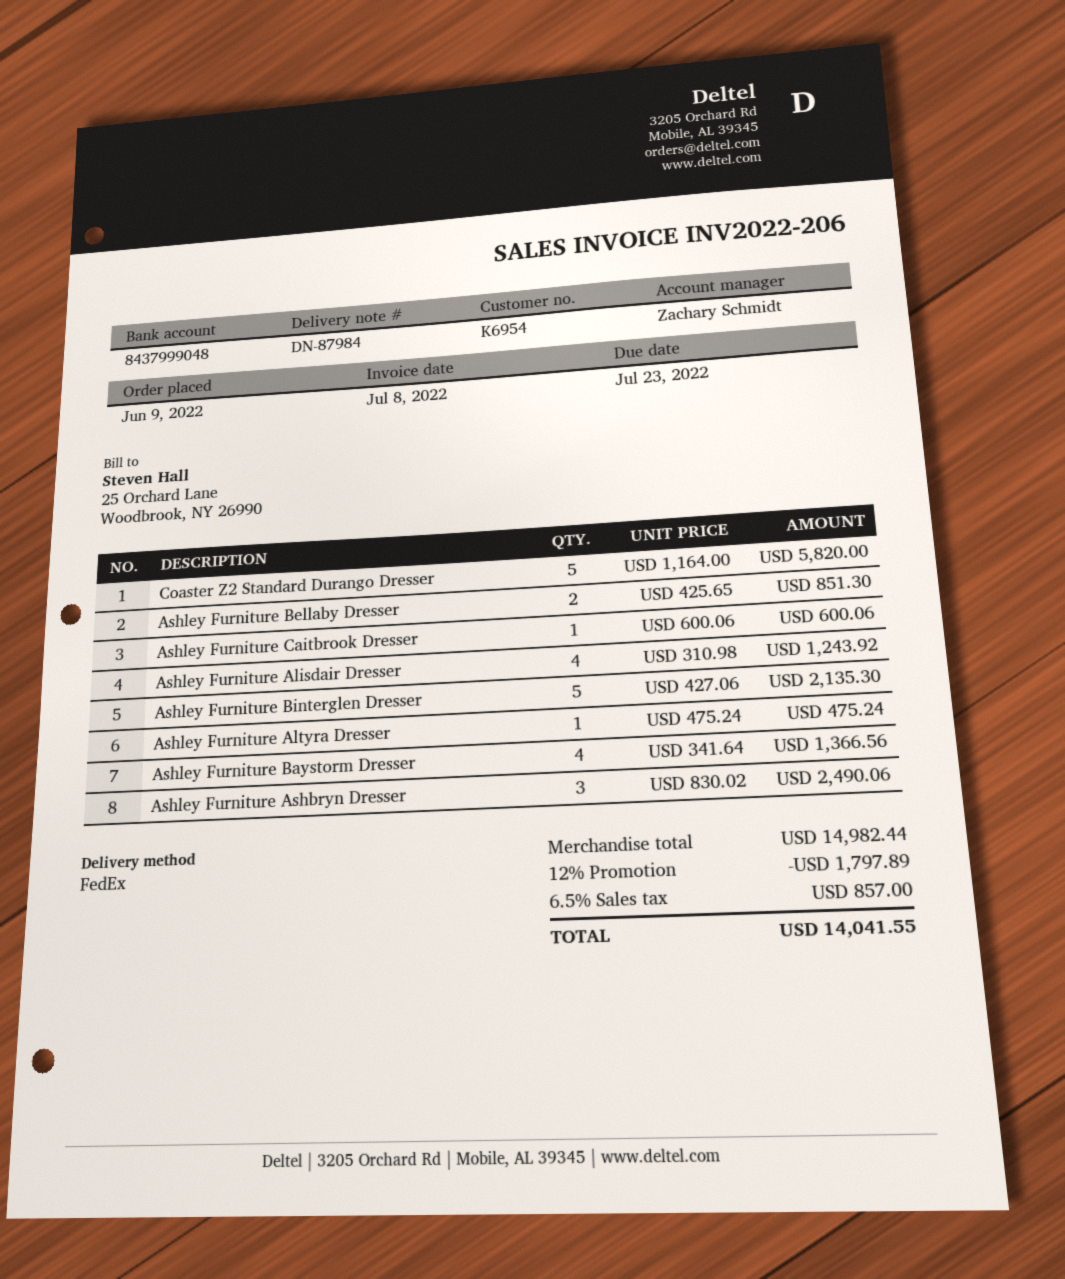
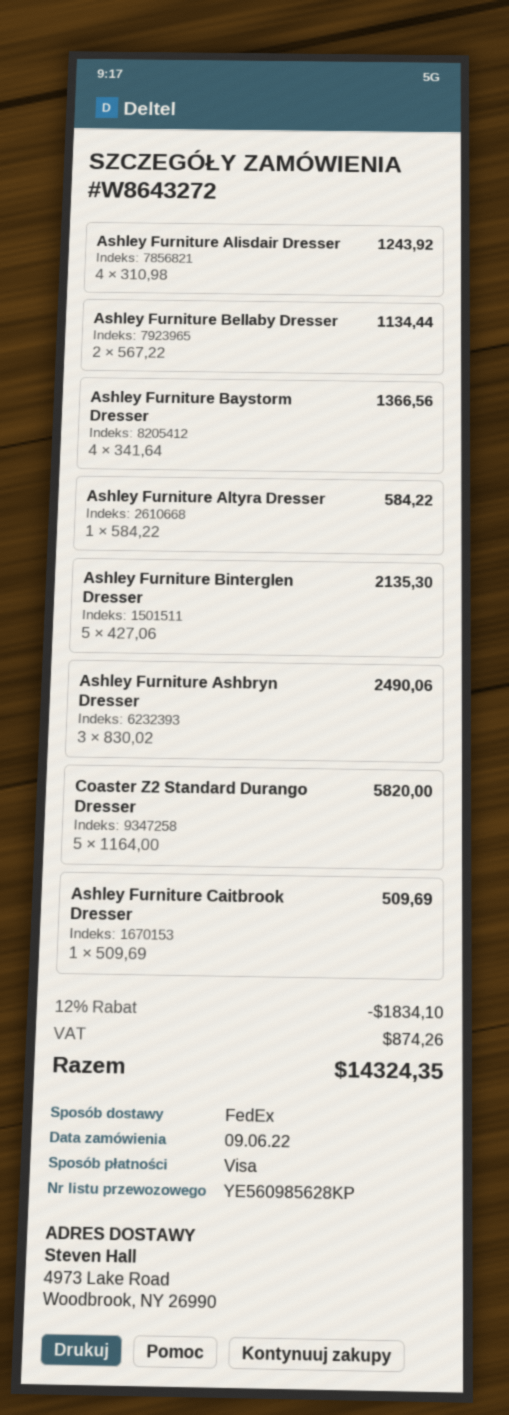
Ashley Furniture Bellaby Dresser: 2 x 425.65 = 851.30 -> 2 x 567.22 = 1134.44
Ashley Furniture Caitbrook Dresser: 1 x 600.06 = 600.06 -> 1 x 509.69 = 509.69
Ashley Furniture Altyra Dresser: 1 x 475.24 = 475.24 -> 1 x 584.22 = 584.22
discount: 12% = 1797.89 -> 12% = 1834.10
tax: 857.00 -> 874.26
total: 14041.55 -> 14324.35

